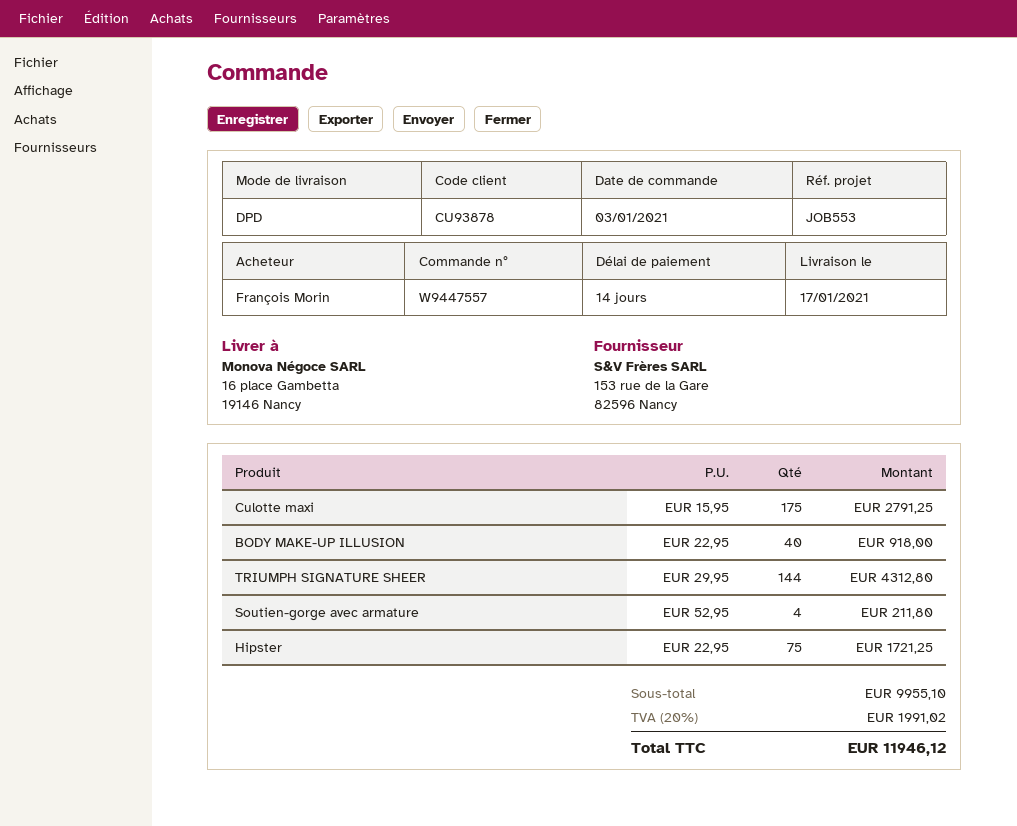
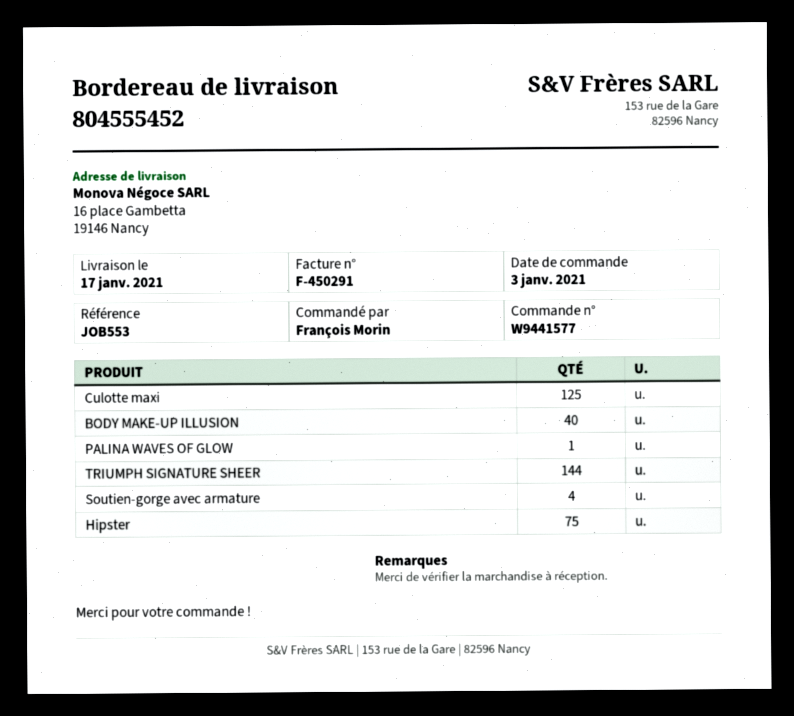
order number: W9447557 -> W9441577
Culotte maxi: 175 -> 125
PALINA WAVES OF GLOW: none -> 1

